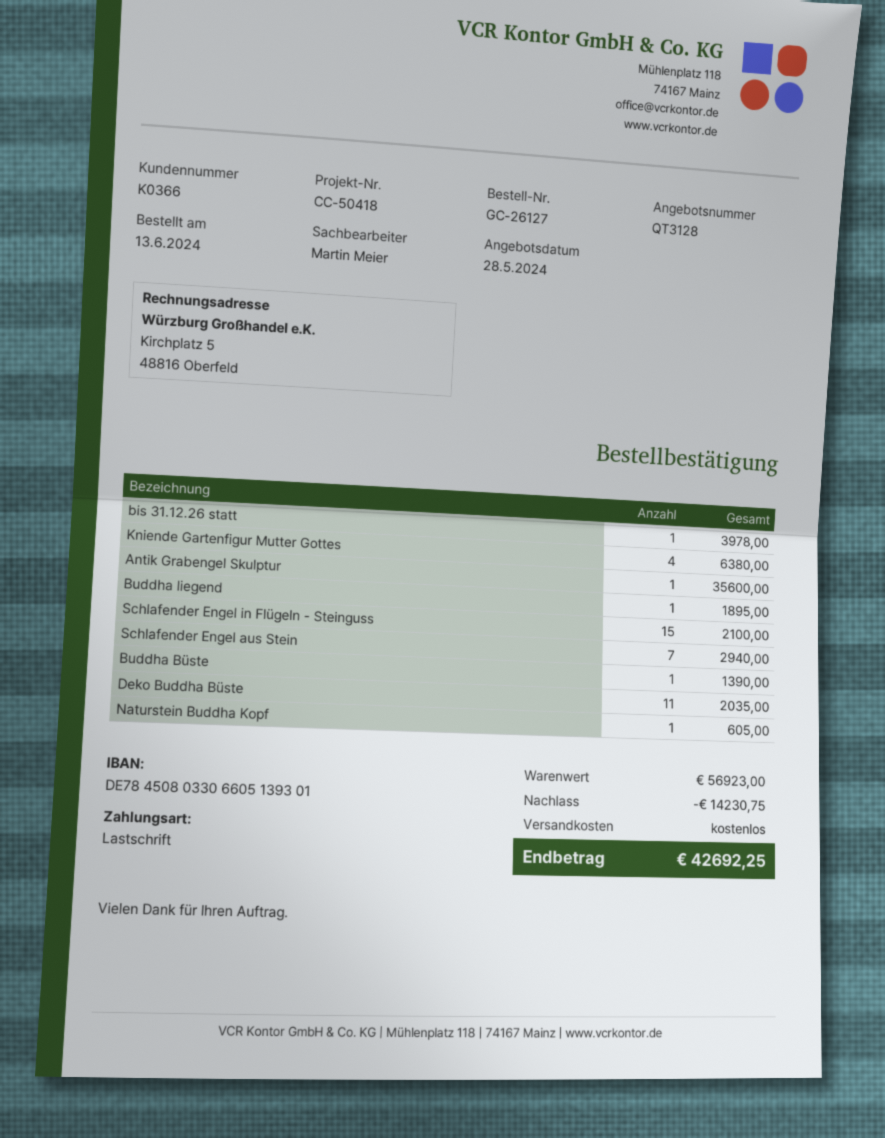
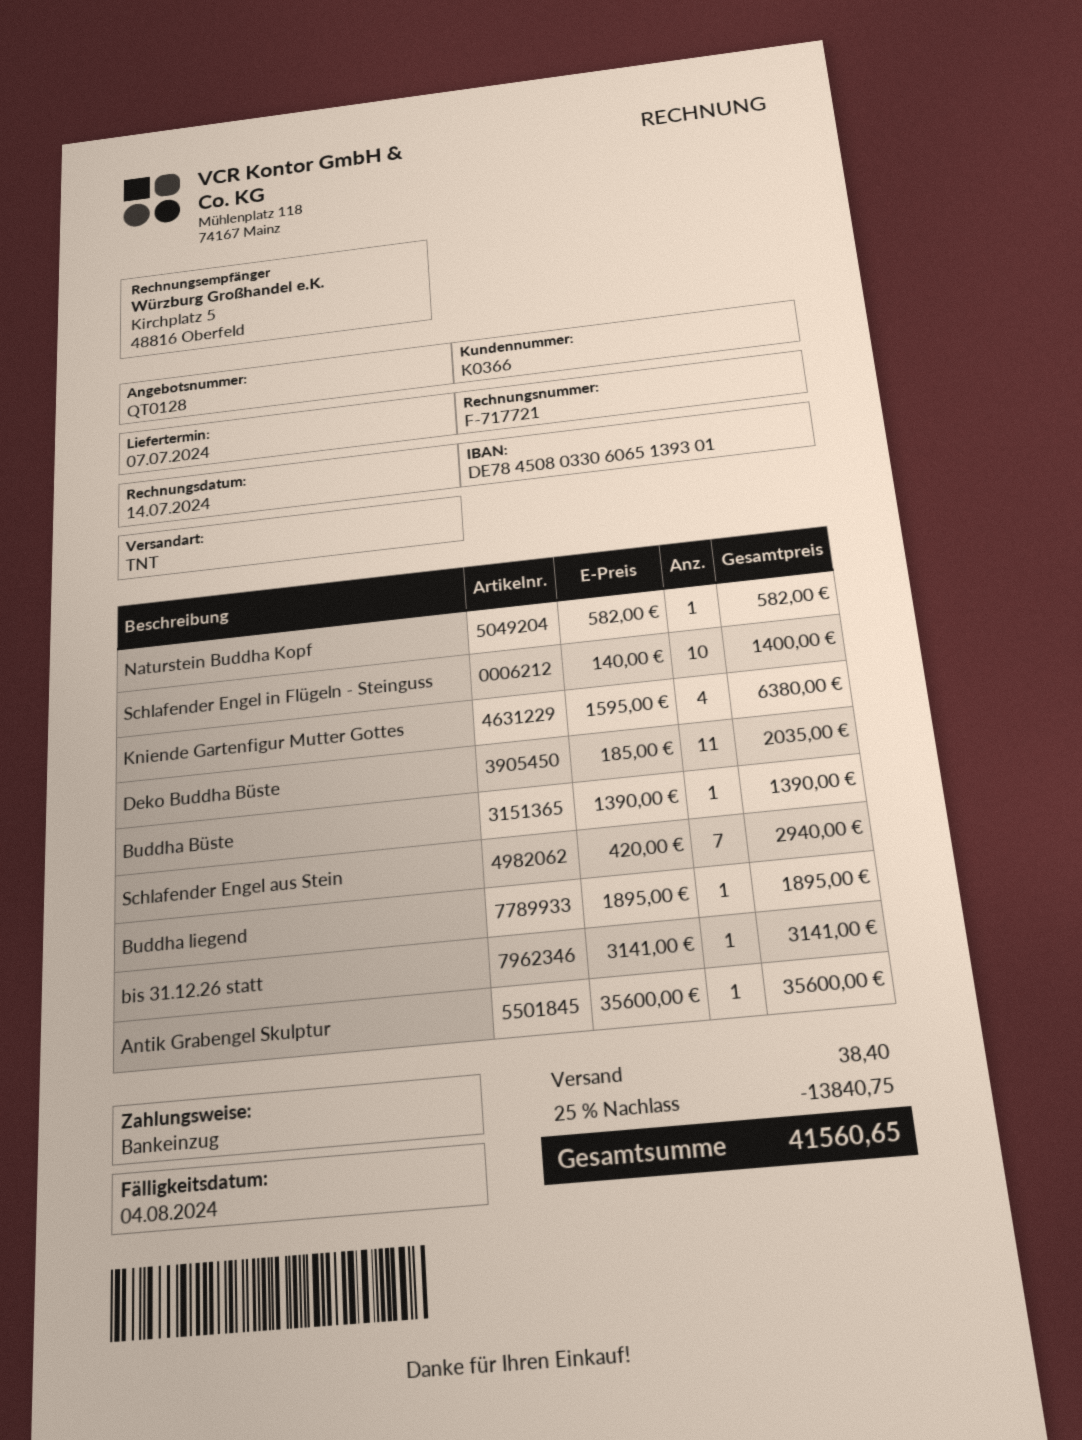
quote number: QT3128 -> QT0128
bank account: DE78450803306605139301 -> DE78450803306065139301
bis 31.12.26 statt: 1 for 3978.00 -> 1 for 3141.00
Schlafender Engel in Flügeln - Steinguss: 15 for 2100.00 -> 10 for 1400.00
Naturstein Buddha Kopf: 1 for 605.00 -> 1 for 582.00
discount: 14230.75 -> 13840.75
shipping: 0.00 -> 38.40
total: 42692.25 -> 41560.65

